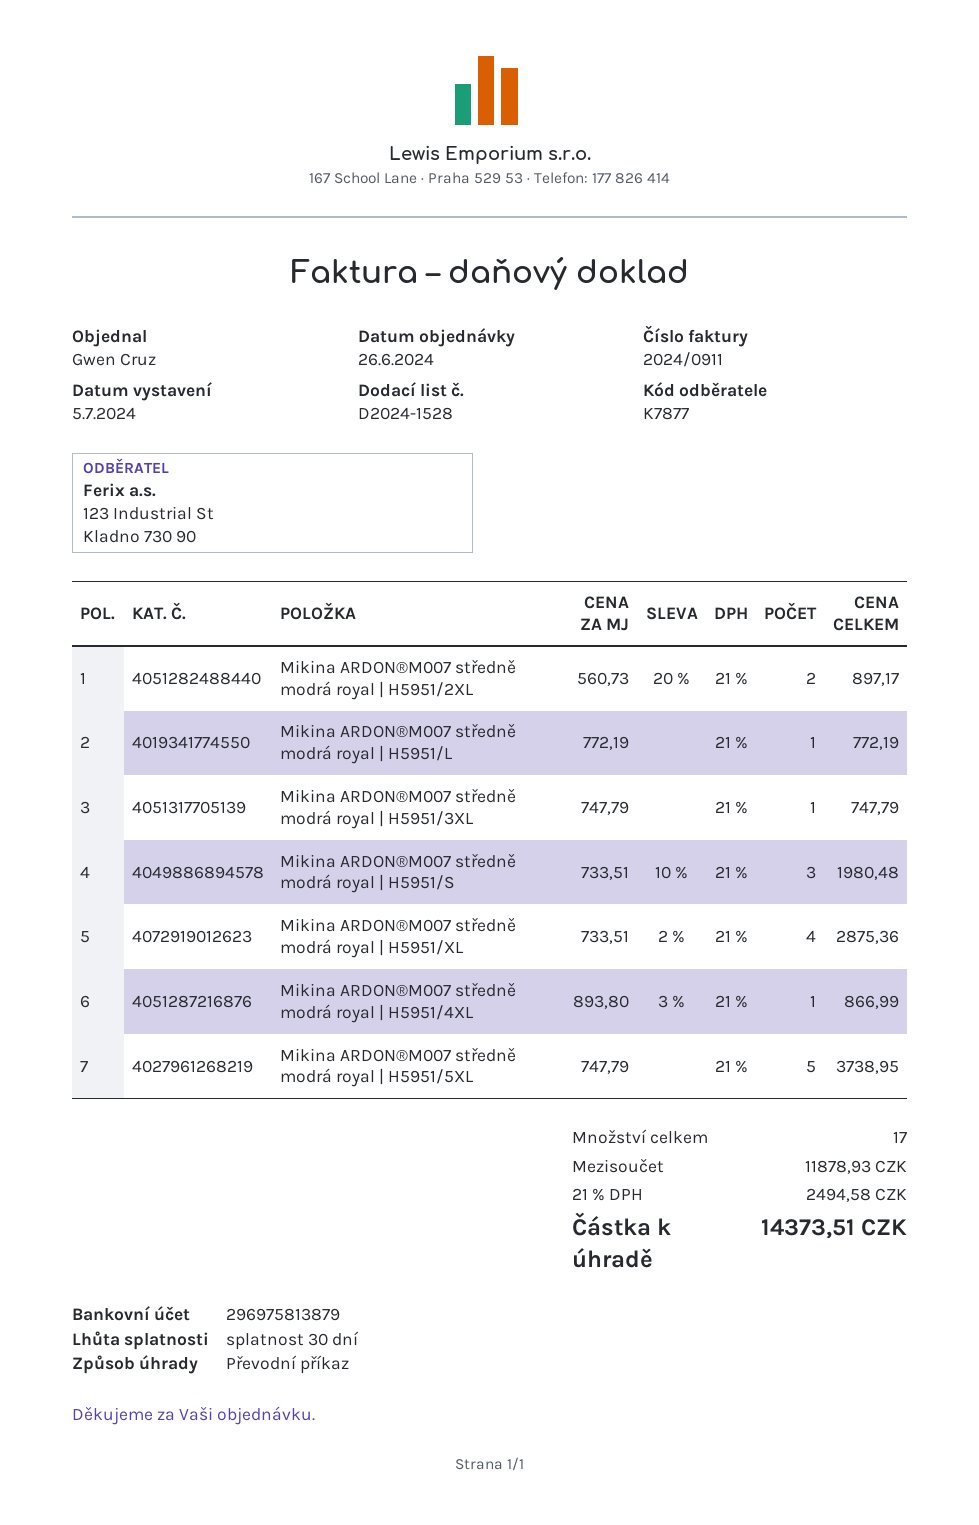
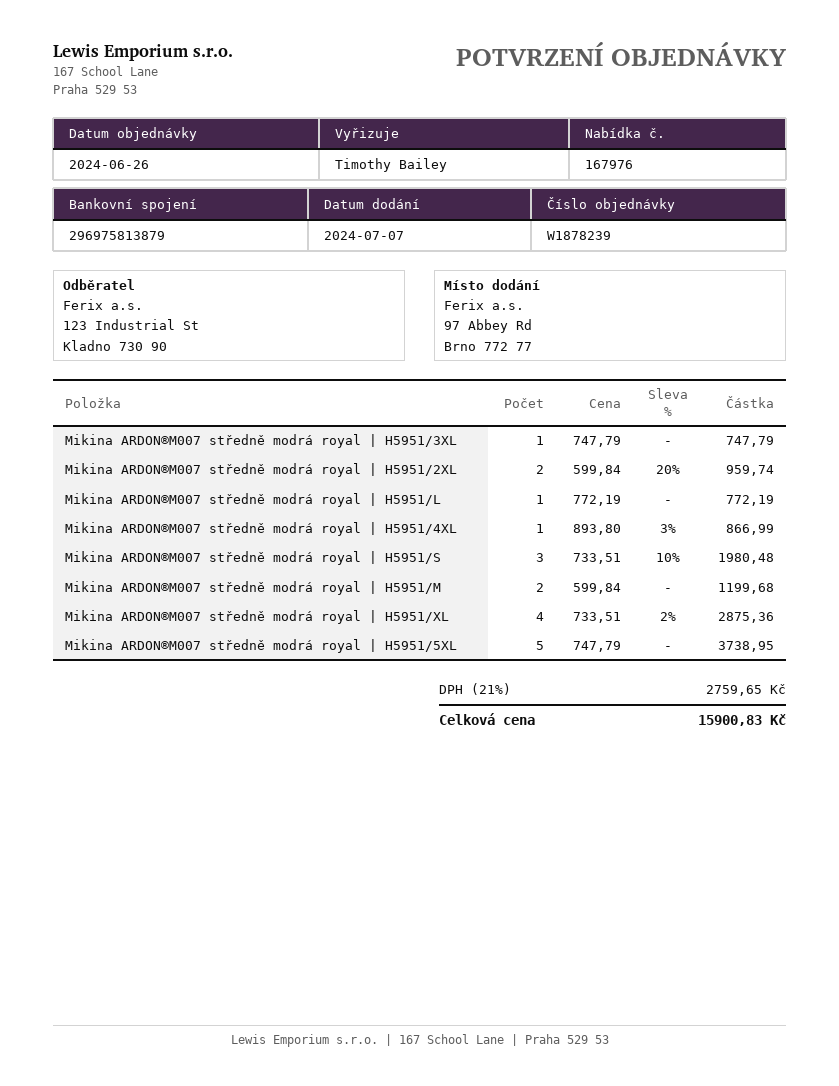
Mikina ARDON®M007 středně modrá royal | H5951/2XL: 2 x 560.73 - 20% = 897.17 -> 2 x 599.84 - 20% = 959.74
Mikina ARDON®M007 středně modrá royal | H5951/M: none -> 2 x 599.84 = 1199.68
tax: 21% = 2494.58 -> 21% = 2759.65
total: 14373.51 -> 15900.83

